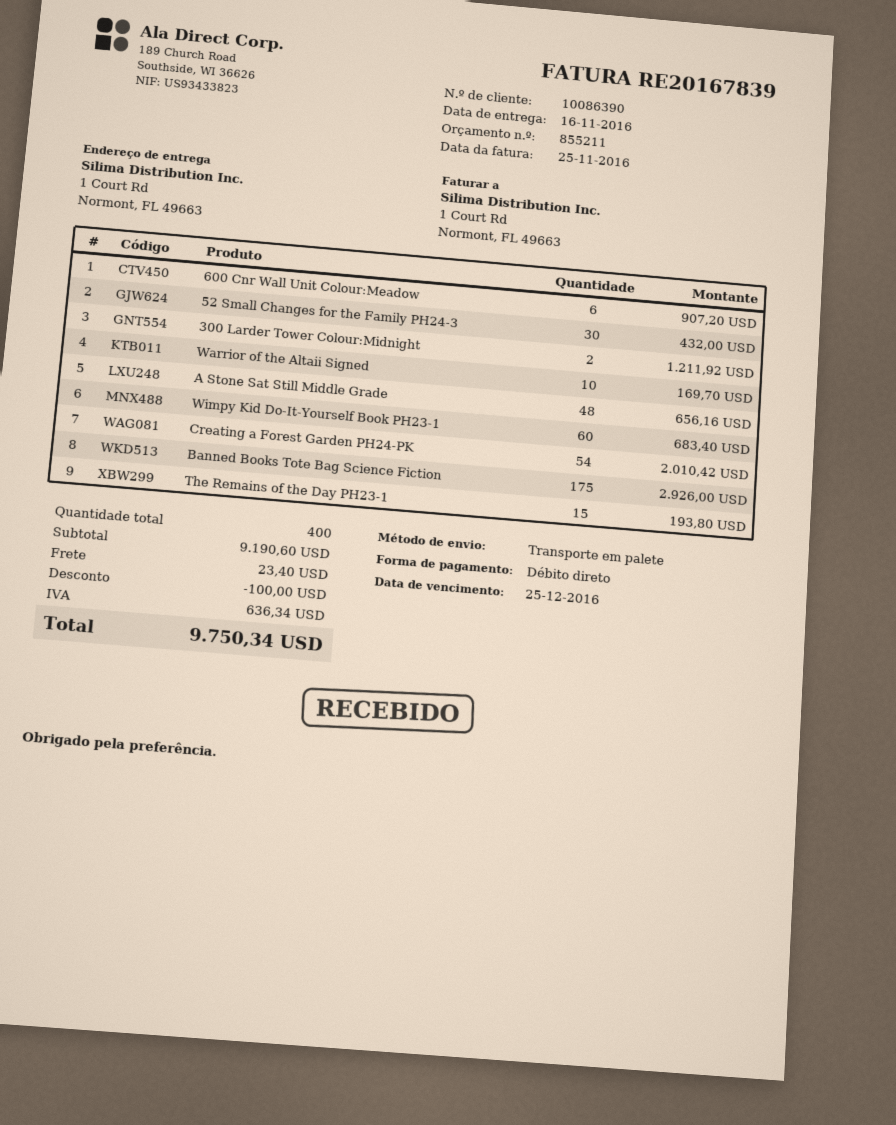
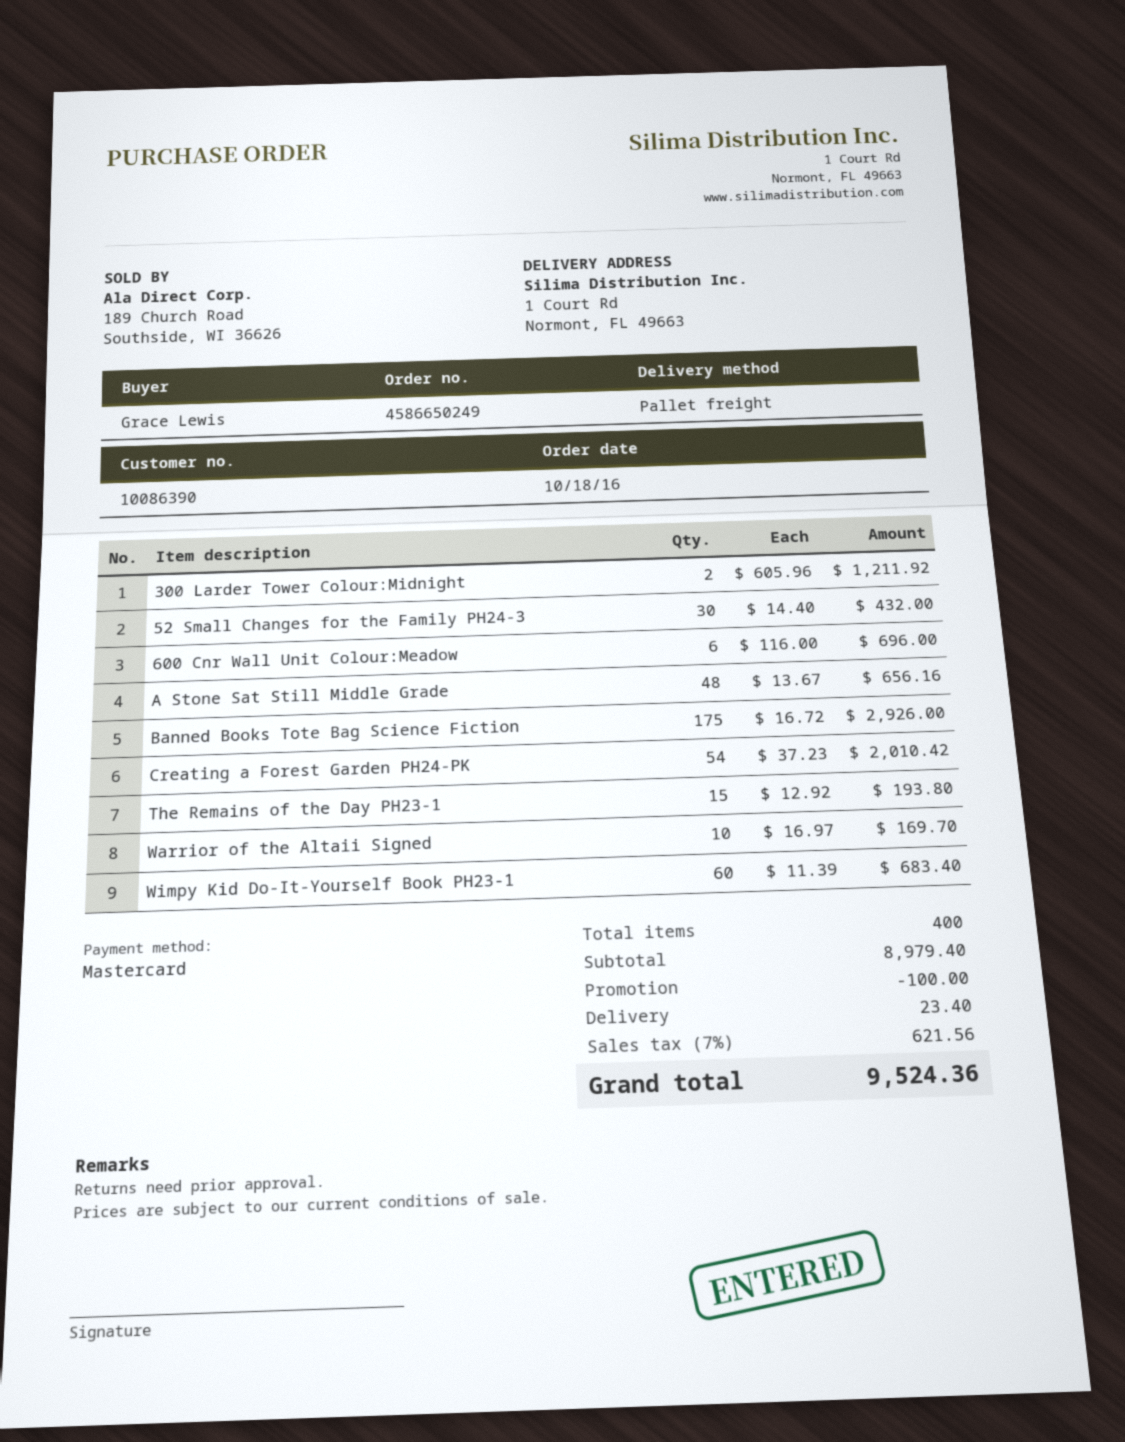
payment method: direct debit -> Mastercard
600 Cnr Wall Unit Colour:Meadow: 6 for 907.20 -> 6 for 696.00
subtotal: 9190.60 -> 8979.40
tax: 636.34 -> 621.56
total: 9750.34 -> 9524.36

